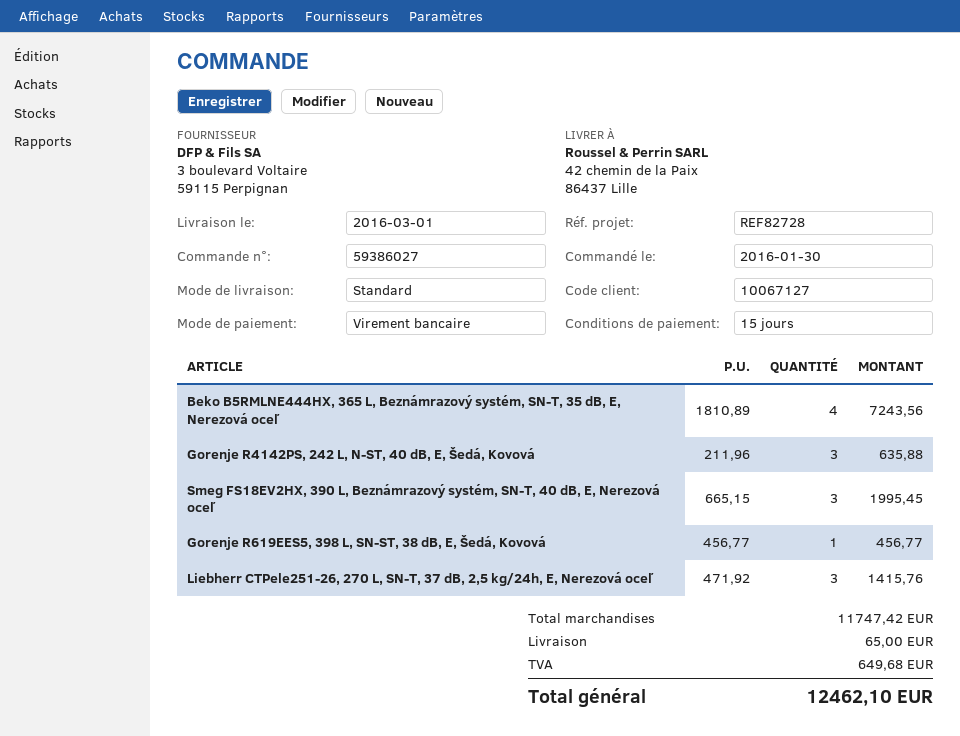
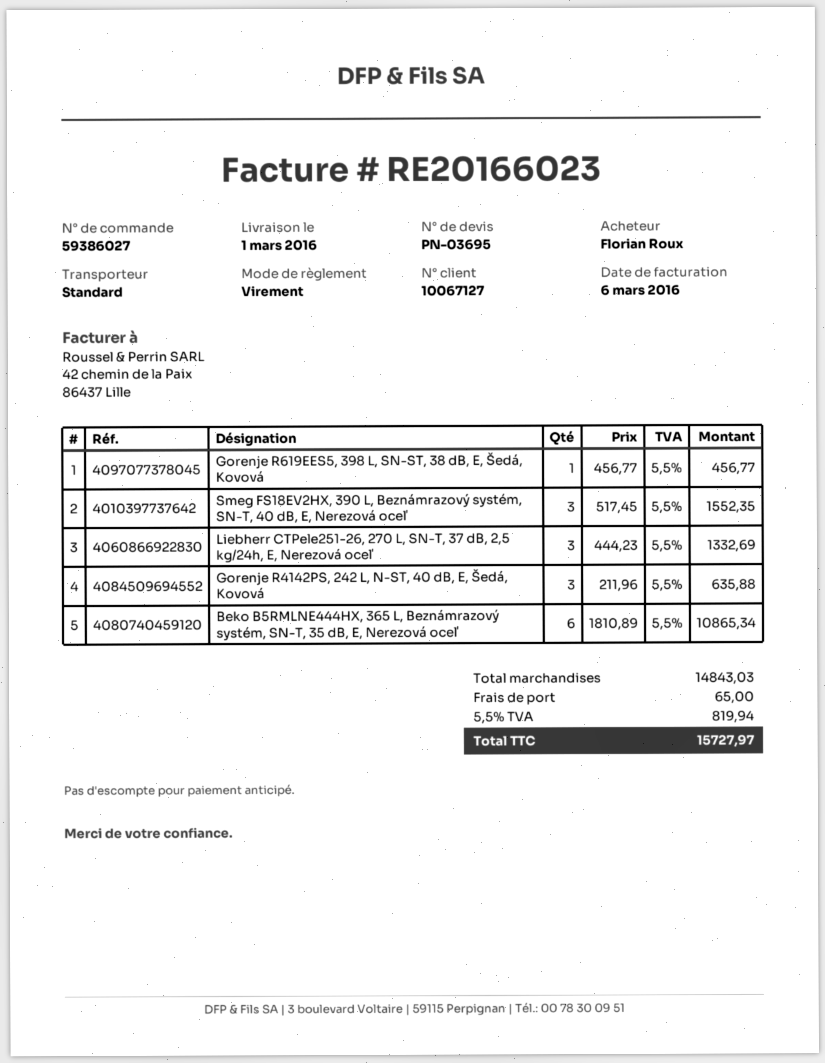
Beko B5RMLNE444HX, 365 L, Beznámrazový systém, SN-T, 35 dB, E, Nerezová oceľ: 4 x 1810.89 = 7243.56 -> 6 x 1810.89 = 10865.34
Smeg FS18EV2HX, 390 L, Beznámrazový systém, SN-T, 40 dB, E, Nerezová oceľ: 3 x 665.15 = 1995.45 -> 3 x 517.45 = 1552.35
Liebherr CTPele251-26, 270 L, SN-T, 37 dB, 2,5 kg/24h, E, Nerezová oceľ: 3 x 471.92 = 1415.76 -> 3 x 444.23 = 1332.69
subtotal: 11747.42 -> 14843.03
tax: 649.68 -> 819.94
total: 12462.10 -> 15727.97

